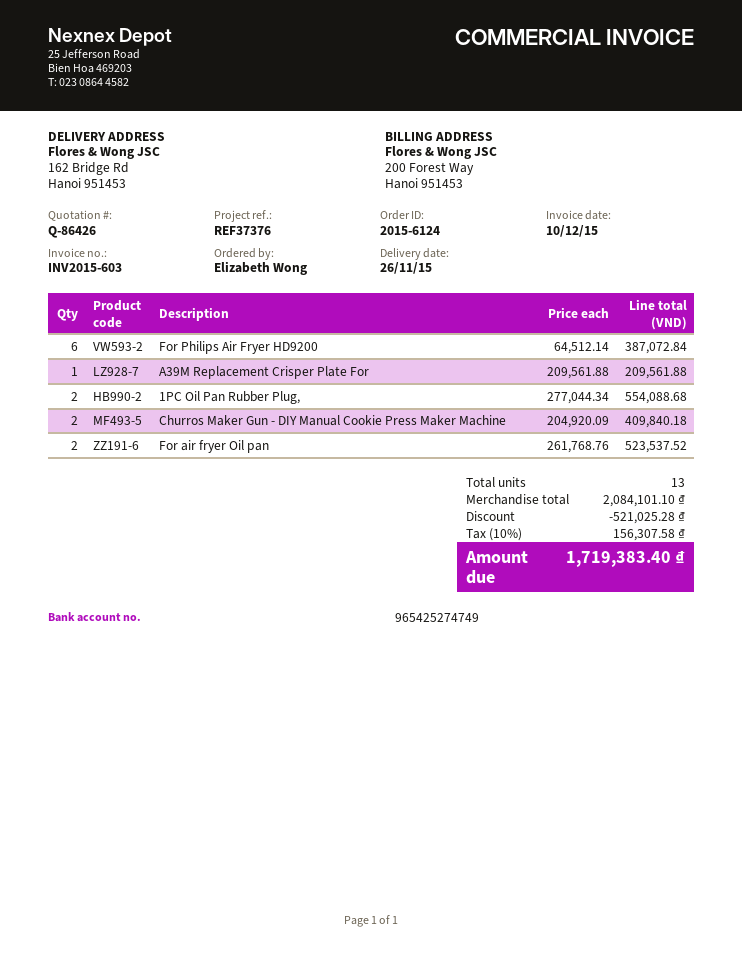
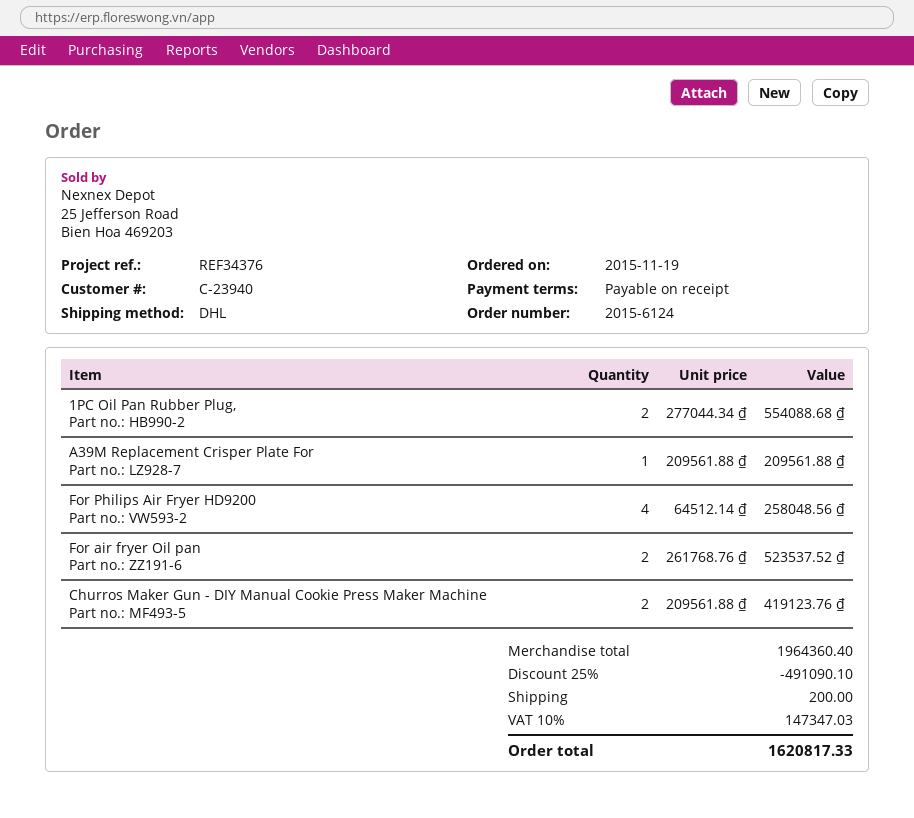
reference: REF37376 -> REF34376
For Philips Air Fryer HD9200: 6 x 64512.14 = 387072.84 -> 4 x 64512.14 = 258048.56
Churros Maker Gun - DIY Manual Cookie Press Maker Machine: 2 x 204920.09 = 409840.18 -> 2 x 209561.88 = 419123.76
subtotal: 2084101.10 -> 1964360.40
discount: 521025.28 -> 491090.10
shipping: none -> 200.00
tax: 10% = 156307.58 -> 10% = 147347.03
total: 1719383.40 -> 1620817.33

